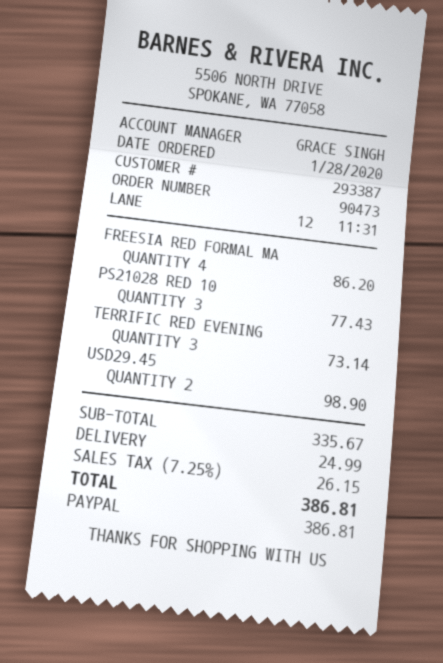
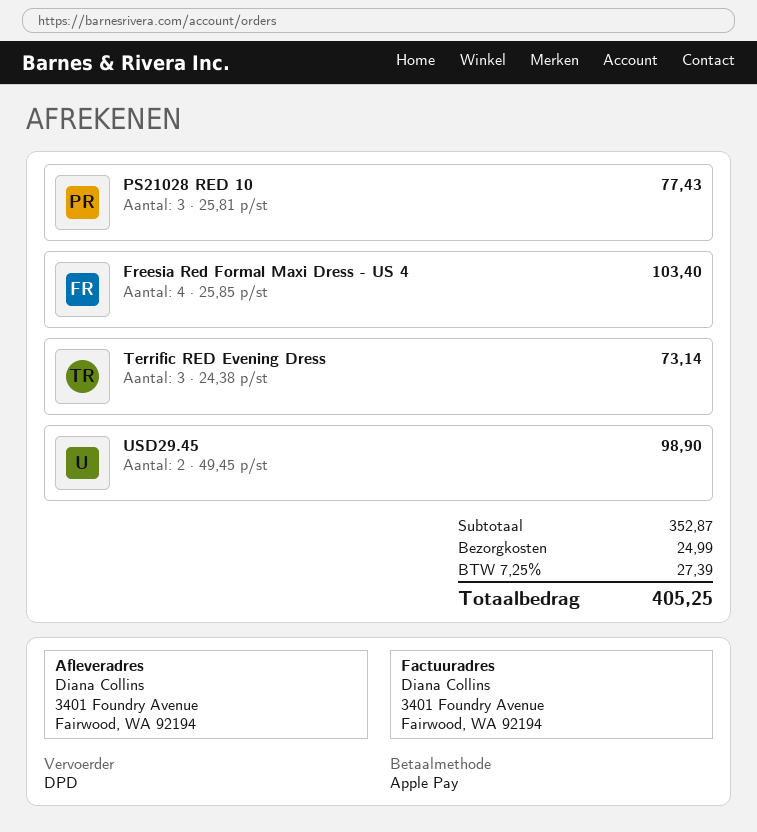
payment method: PayPal -> Apple Pay
FREESIA RED FORMAL MA: 4 for 86.20 -> 4 for 103.40
subtotal: 335.67 -> 352.87
tax: 7.25% = 26.15 -> 7.25% = 27.39
total: 386.81 -> 405.25

